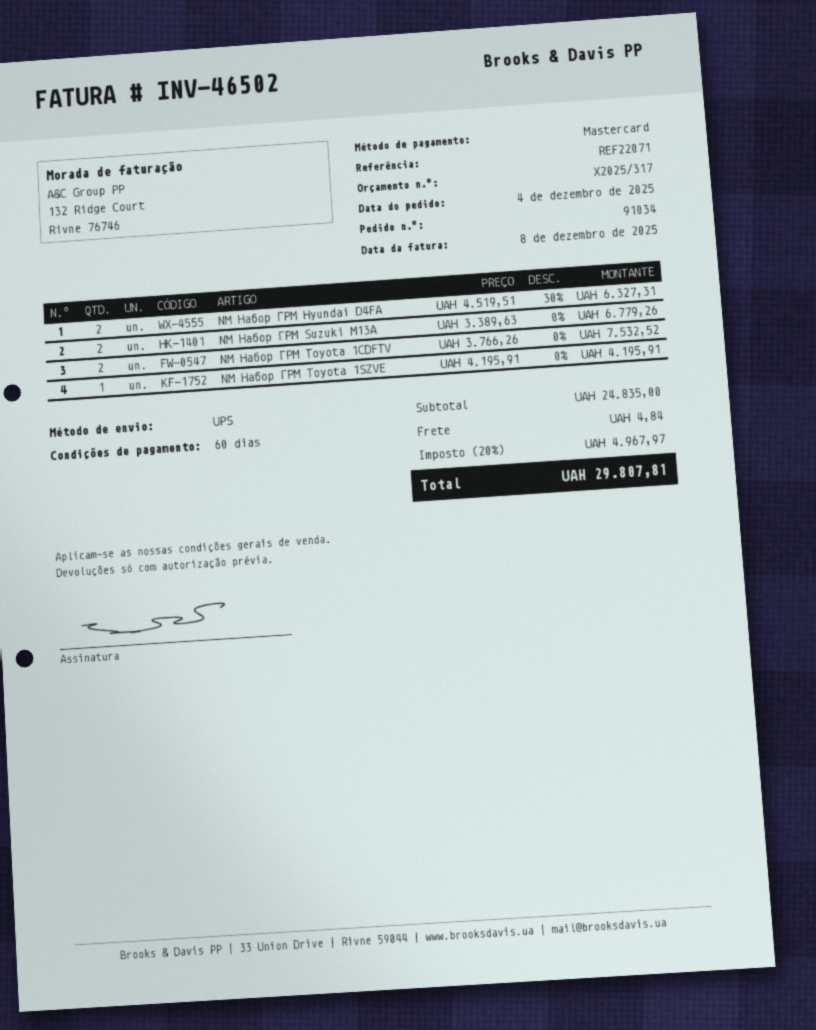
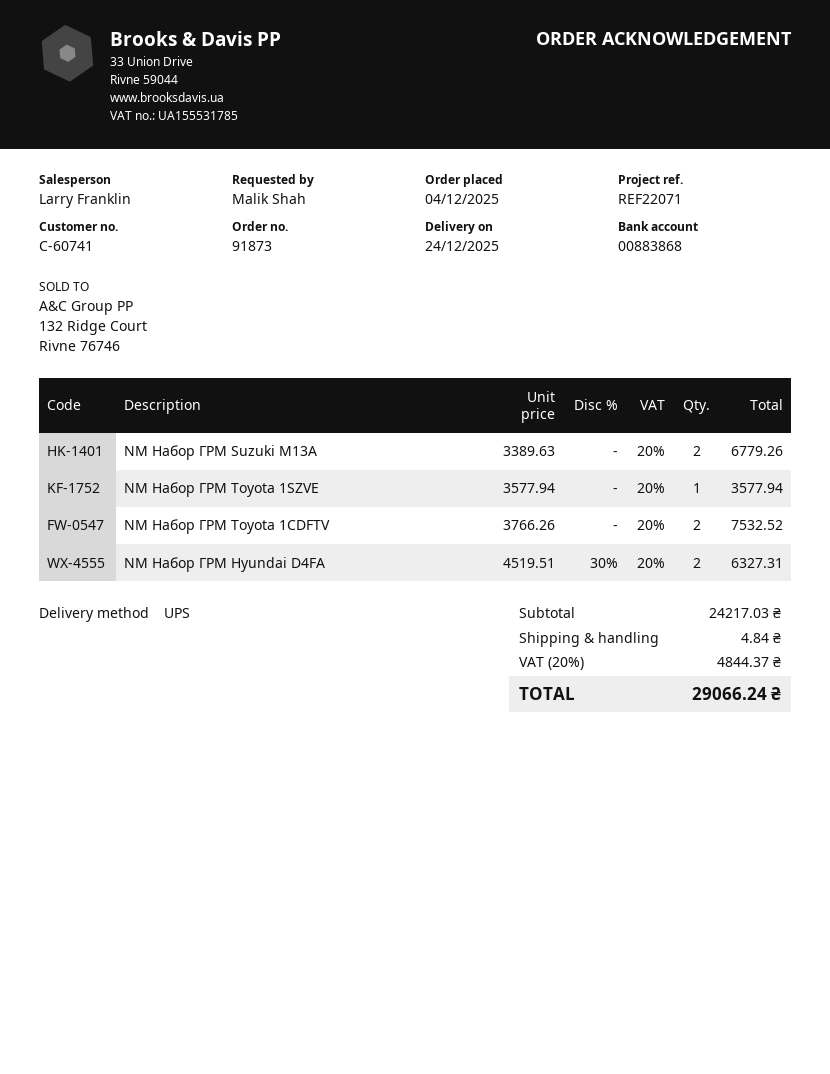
order number: 91034 -> 91873
NM Набор ГРМ Toyota 1SZVE: 1 x 4195.91 = 4195.91 -> 1 x 3577.94 = 3577.94
subtotal: 24835.00 -> 24217.03
tax: 20% = 4967.97 -> 20% = 4844.37
total: 29807.81 -> 29066.24

